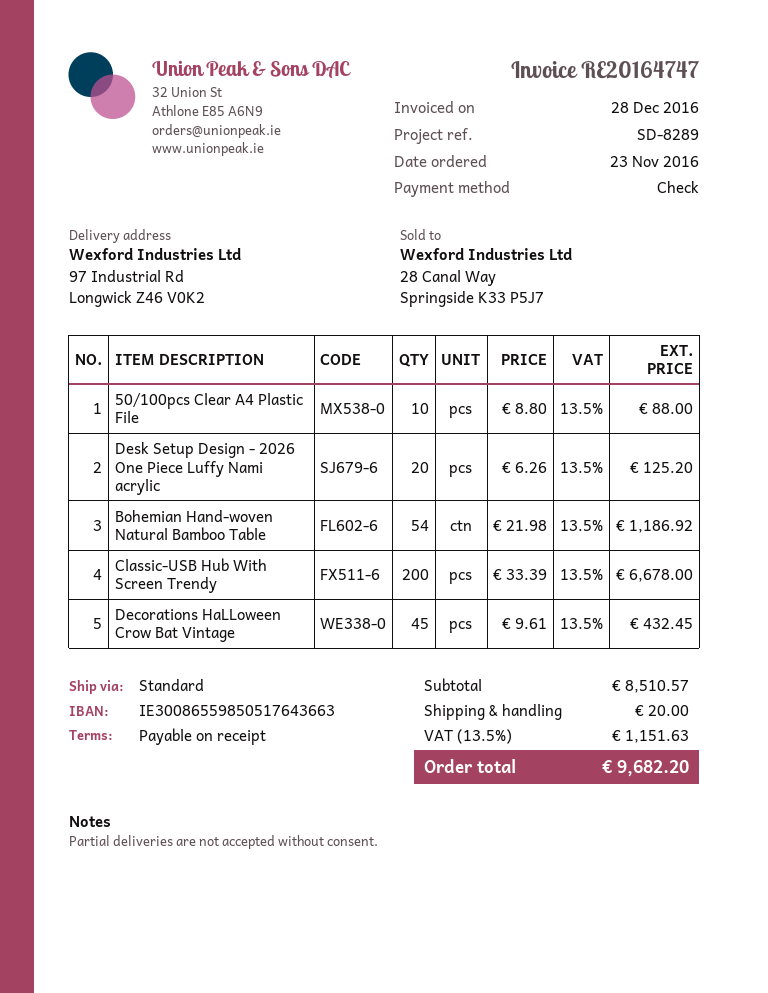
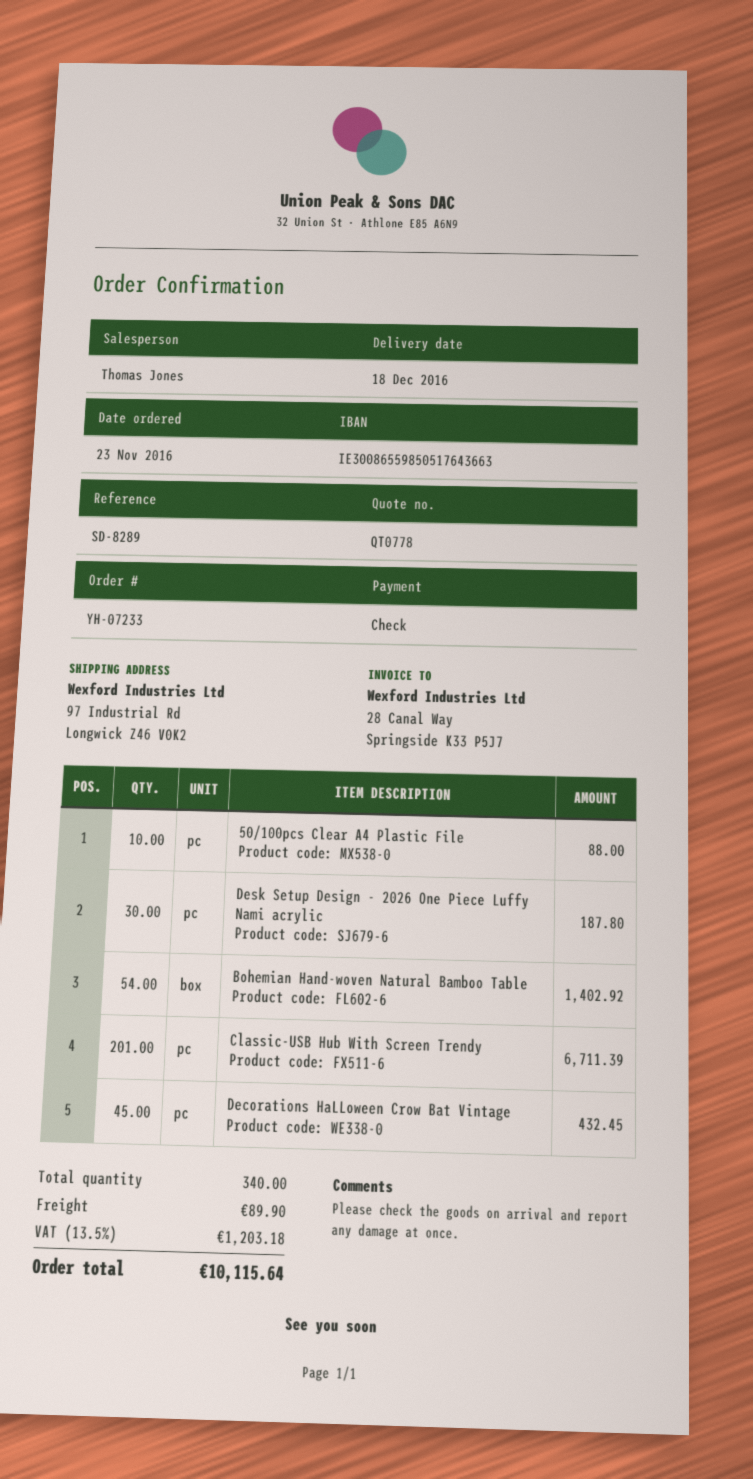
Desk Setup Design - 2026 One Piece Luffy Nami acrylic: 20 for 125.20 -> 30 for 187.80
Bohemian Hand-woven Natural Bamboo Table: 54 for 1186.92 -> 54 for 1402.92
Classic-USB Hub With Screen Trendy: 200 for 6678.00 -> 201 for 6711.39
shipping: 20.00 -> 89.90
tax: 13.5% = 1151.63 -> 13.5% = 1203.18
total: 9682.20 -> 10115.64

